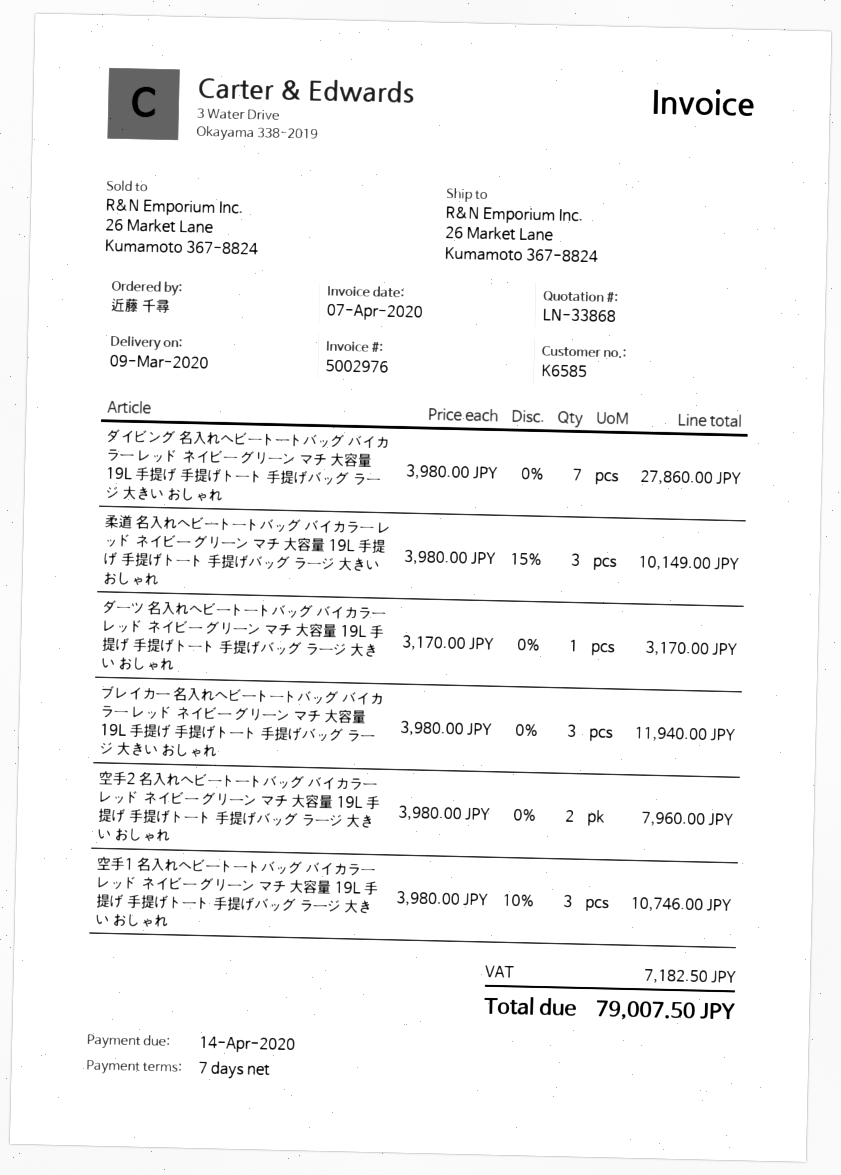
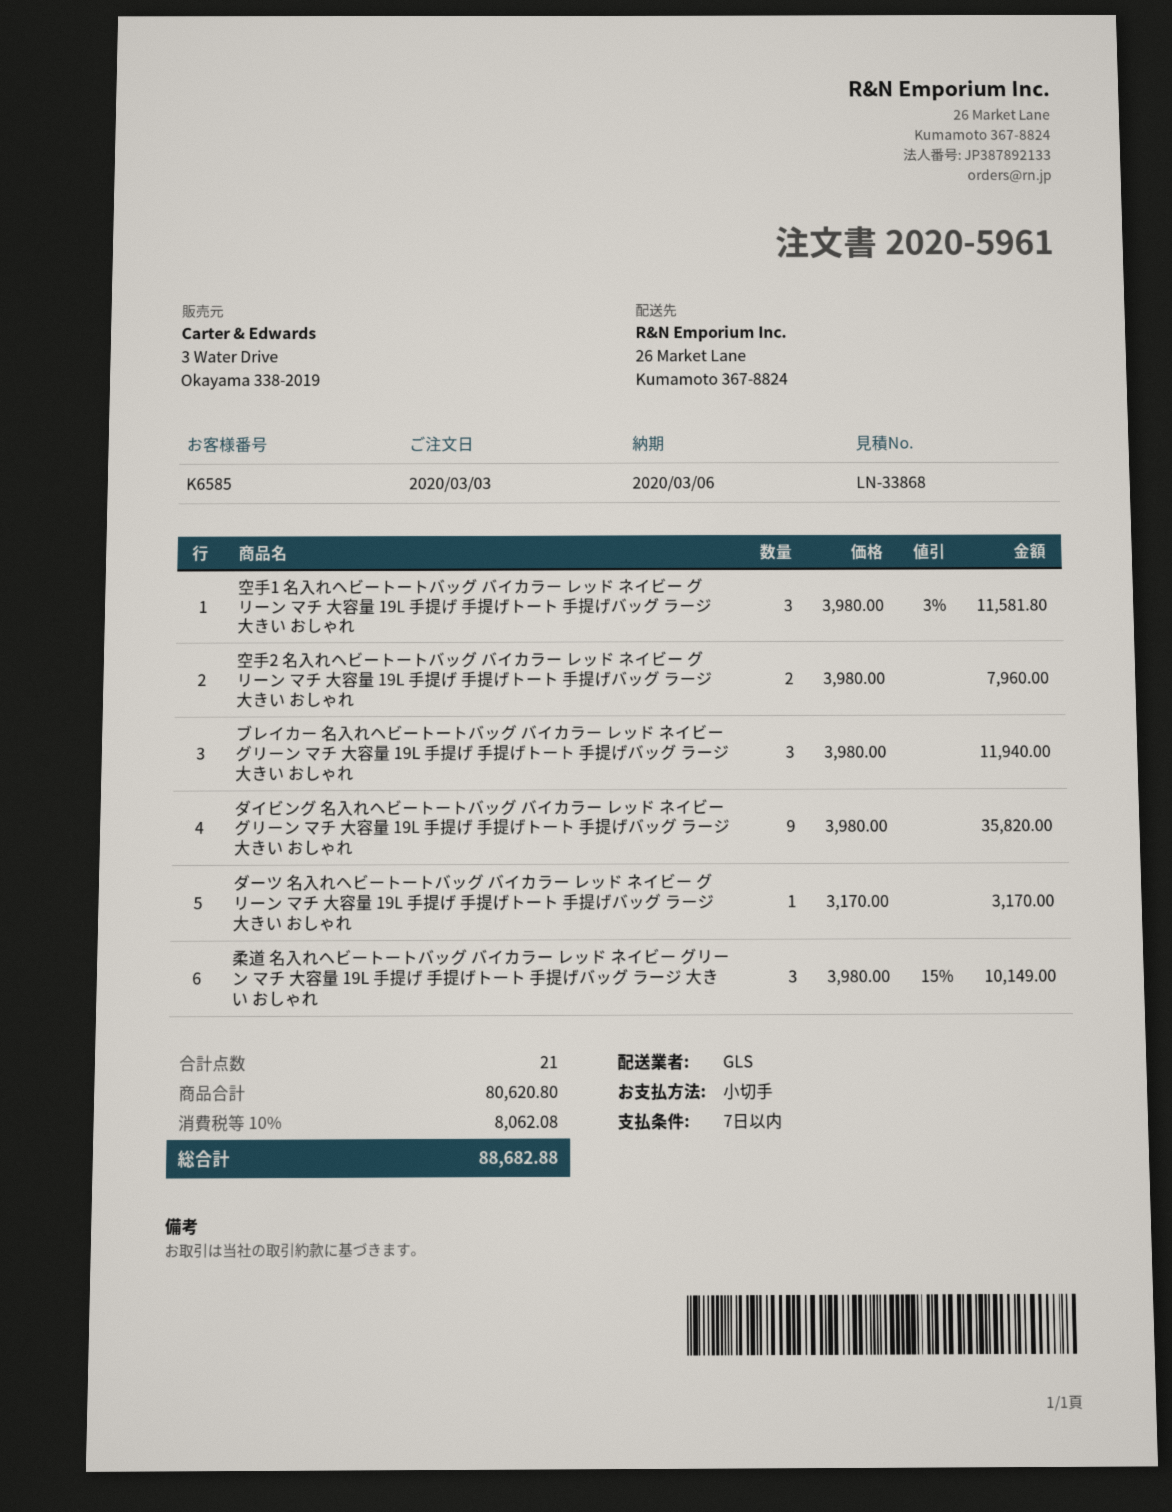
delivery date: 2020-03-09 -> 2020-03-06
ダイビング 名入れヘビートートバッグ バイカラー レッド ネイビー グリーン マチ 大容量 19L 手提げ 手提げトート 手提げバッグ ラージ 大きい おしゃれ: 7 x 3980.00 = 27860.00 -> 9 x 3980.00 = 35820.00
空手1 名入れヘビートートバッグ バイカラー レッド ネイビー グリーン マチ 大容量 19L 手提げ 手提げトート 手提げバッグ ラージ 大きい おしゃれ: 3 x 3980.00 - 10% = 10746.00 -> 3 x 3980.00 - 3% = 11581.80
tax: 7182.50 -> 8062.08
total: 79007.50 -> 88682.88

